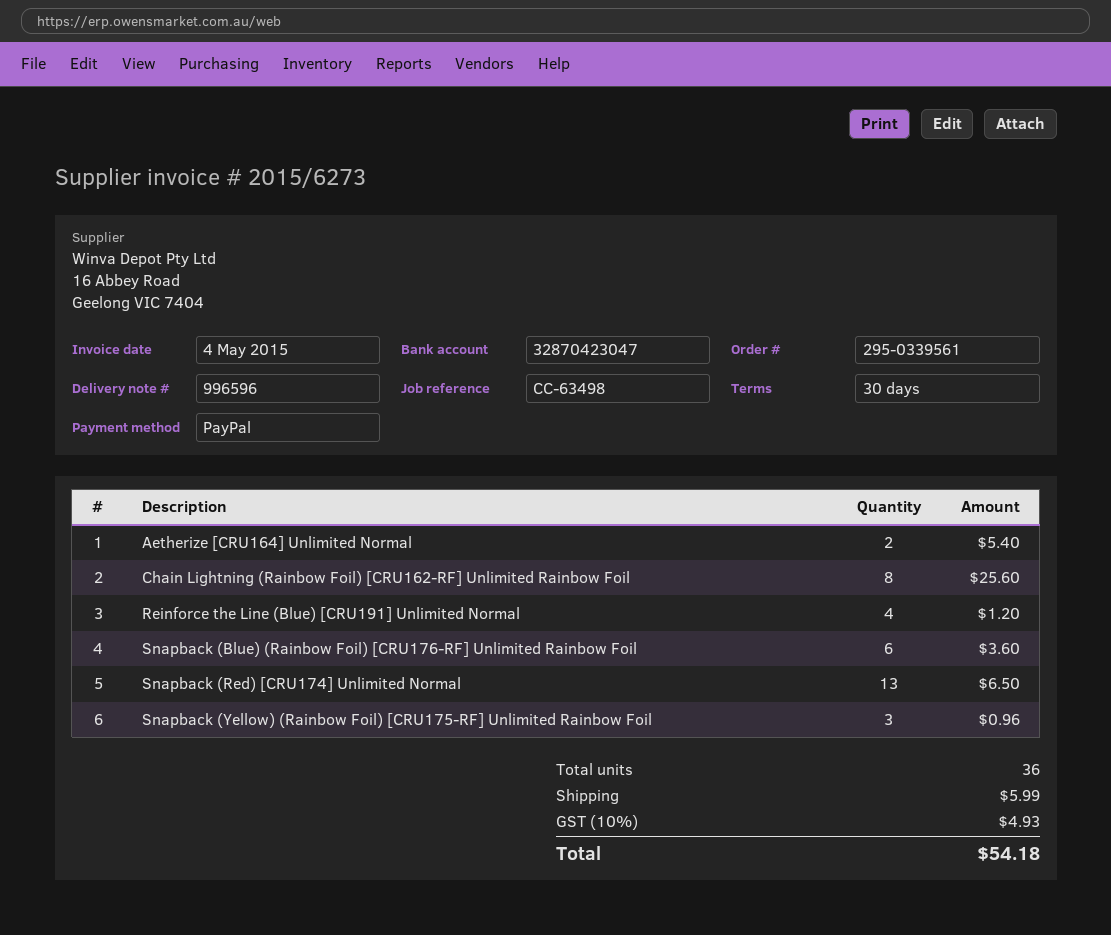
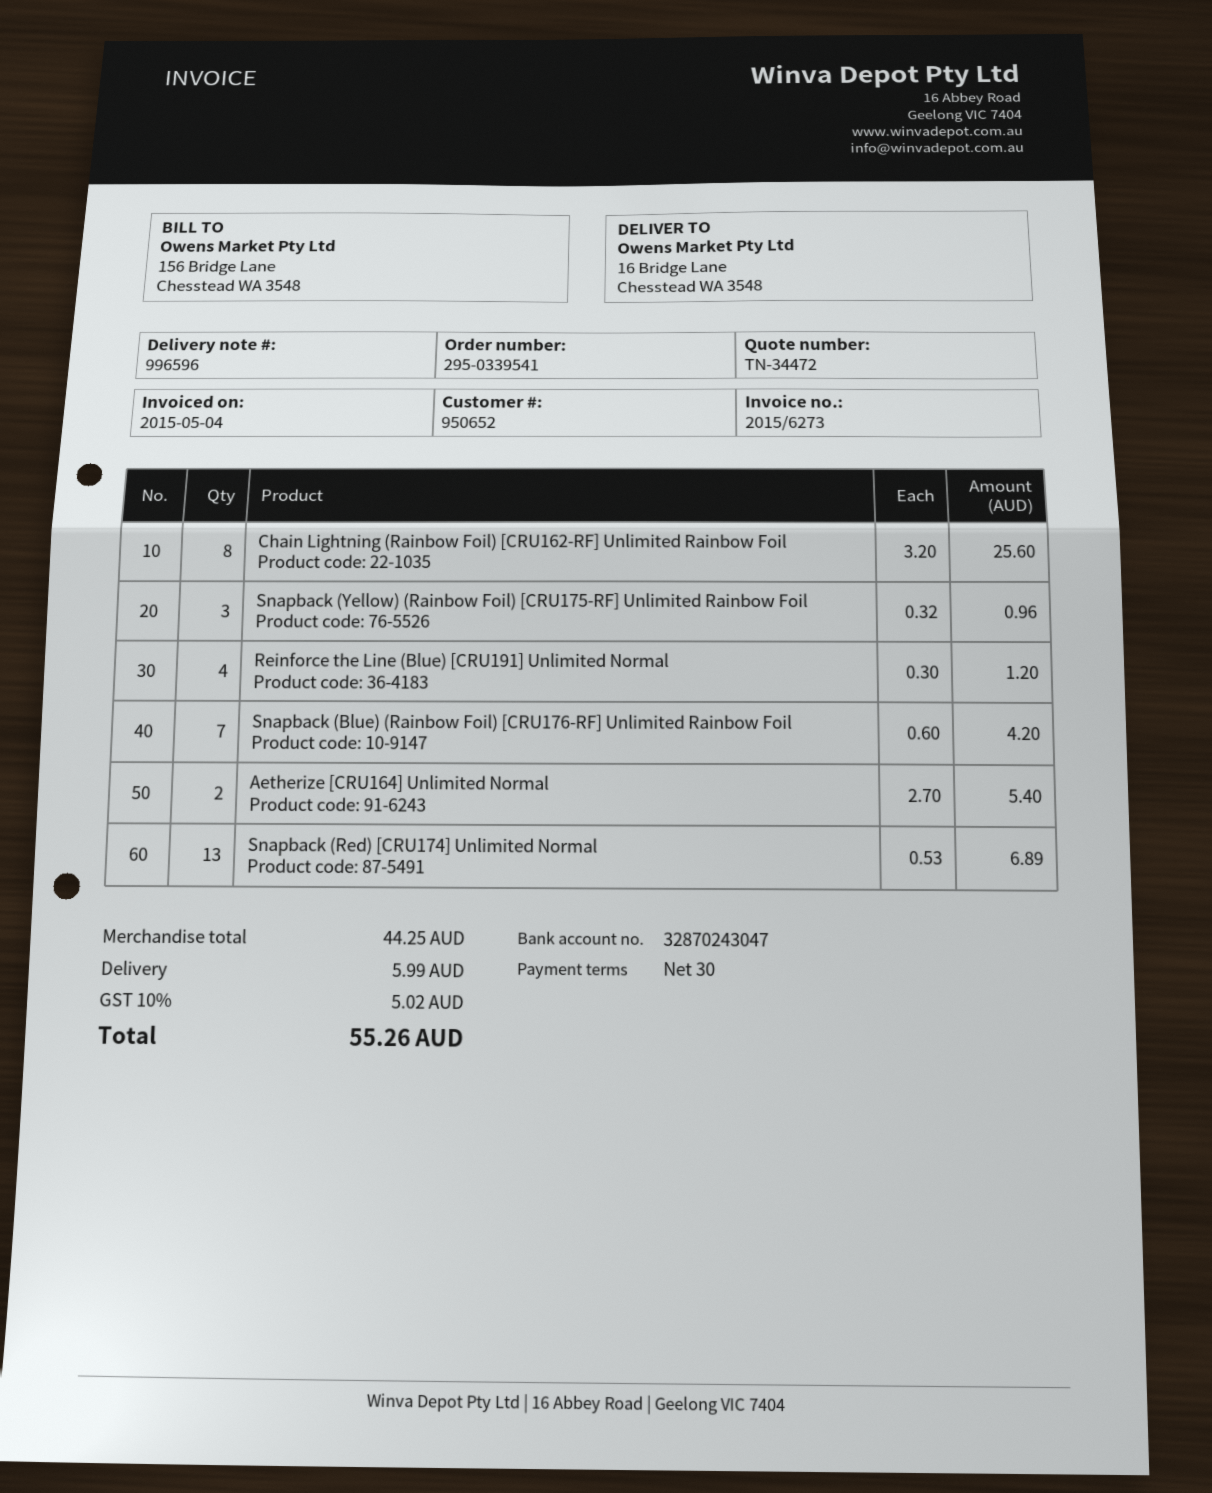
order number: 295-0339561 -> 295-0339541
bank account: 32870423047 -> 32870243047
Snapback (Blue) (Rainbow Foil) [CRU176-RF] Unlimited Rainbow Foil: 6 for 3.60 -> 7 for 4.20
Snapback (Red) [CRU174] Unlimited Normal: 13 for 6.50 -> 13 for 6.89
tax: 10% = 4.93 -> 10% = 5.02
total: 54.18 -> 55.26

